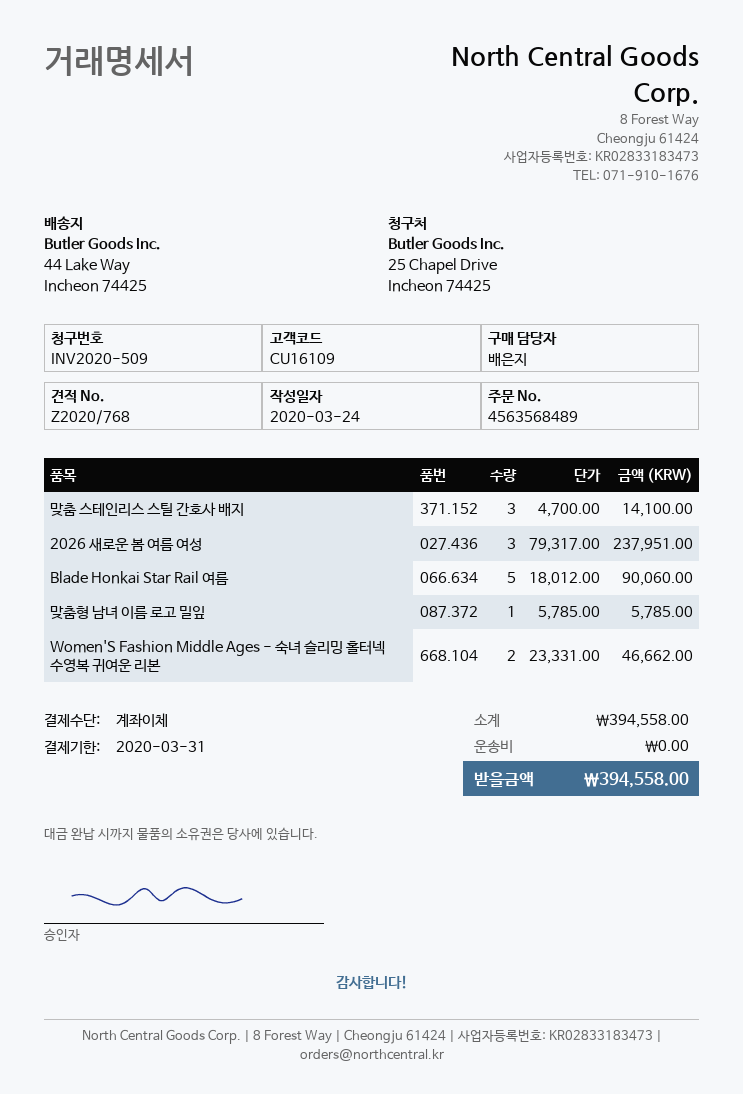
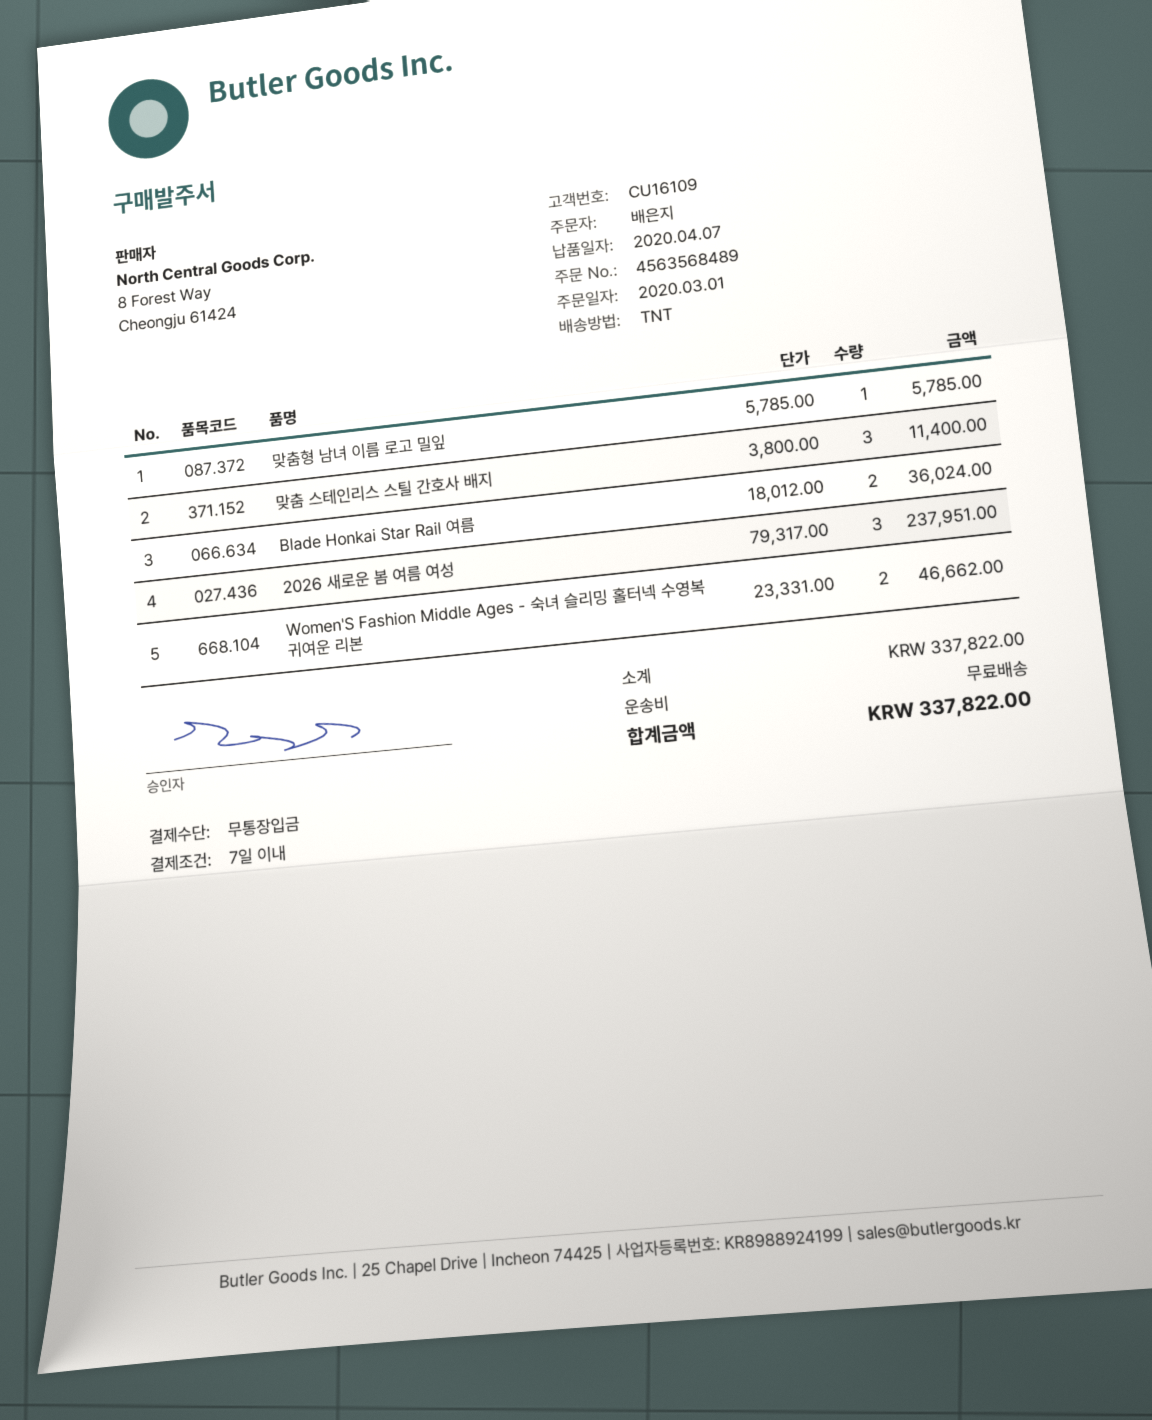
맞춤 스테인리스 스틸 간호사 배지: 3 x 4700.00 = 14100.00 -> 3 x 3800.00 = 11400.00
Blade Honkai Star Rail 여름: 5 x 18012.00 = 90060.00 -> 2 x 18012.00 = 36024.00
subtotal: 394558.00 -> 337822.00
total: 394558.00 -> 337822.00

